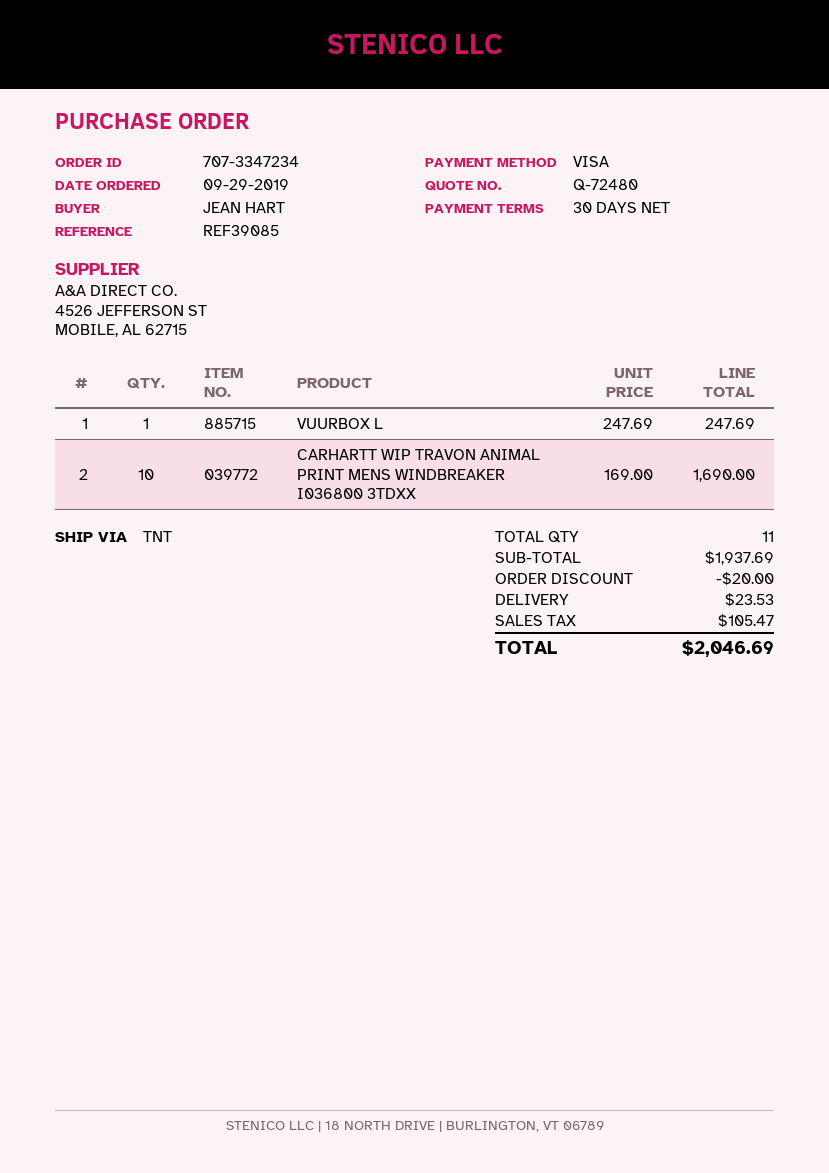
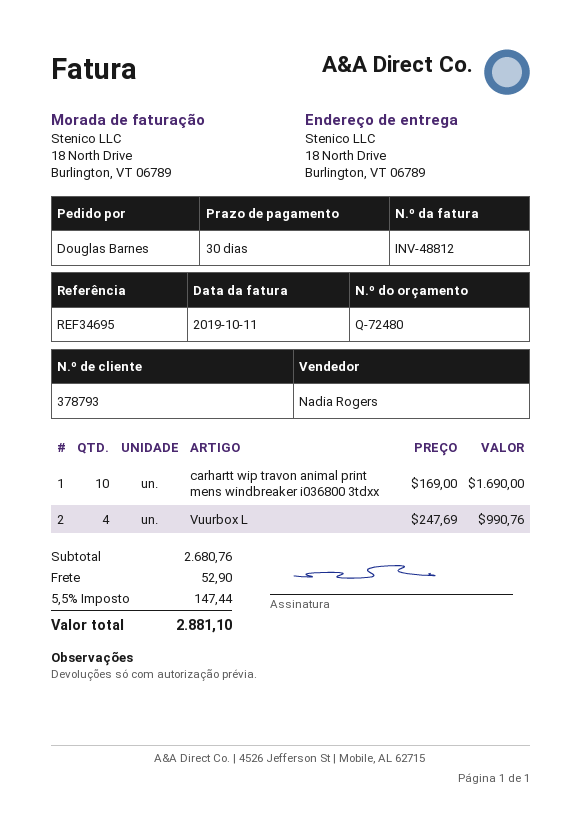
reference: REF39085 -> REF34695
ordered by: JEAN HART -> Douglas Barnes
VUURBOX L: 1 x 247.69 = 247.69 -> 4 x 247.69 = 990.76
subtotal: 1937.69 -> 2680.76
discount: 20.00 -> none
shipping: 23.53 -> 52.90
tax: 105.47 -> 147.44
total: 2046.69 -> 2881.10

